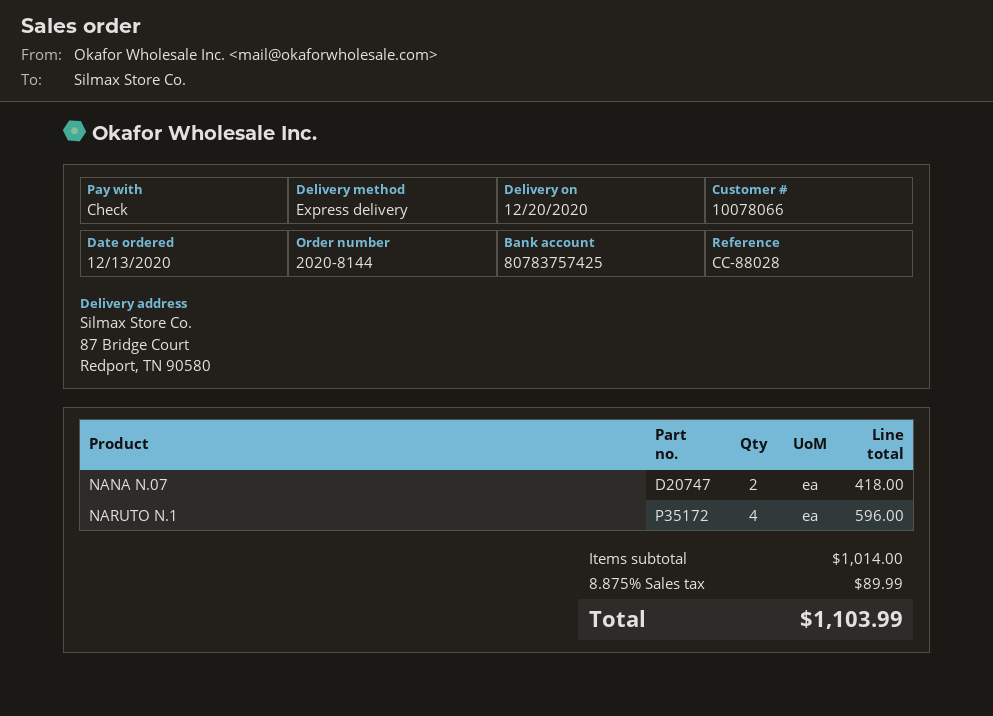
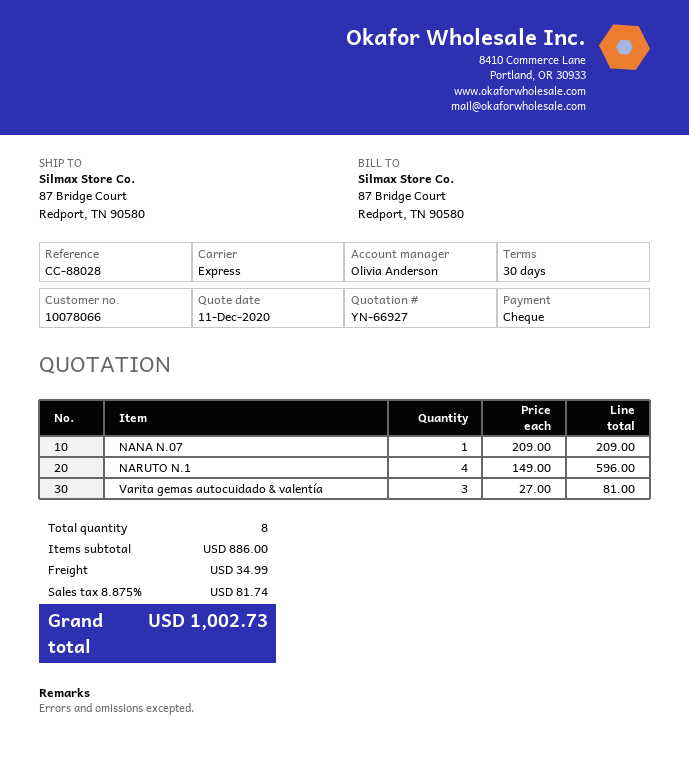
NANA N.07: 2 for 418.00 -> 1 for 209.00
Varita gemas autocuidado & valentía: none -> 3 for 81.00
subtotal: 1014.00 -> 886.00
shipping: none -> 34.99
tax: 8.875% = 89.99 -> 8.875% = 81.74
total: 1103.99 -> 1002.73

